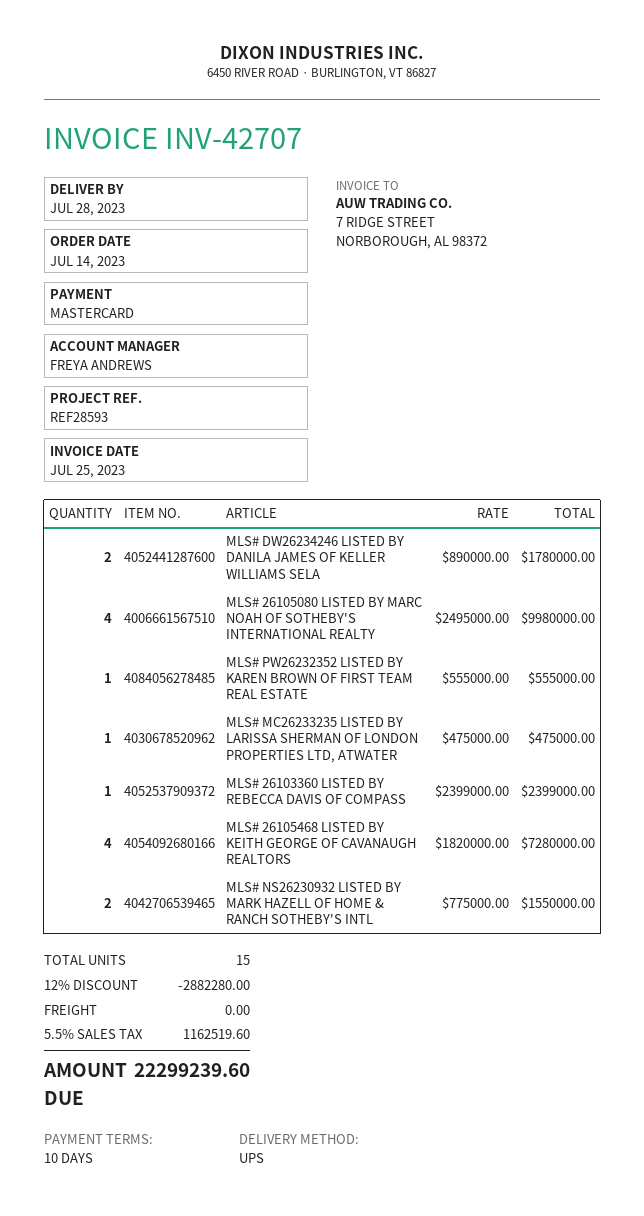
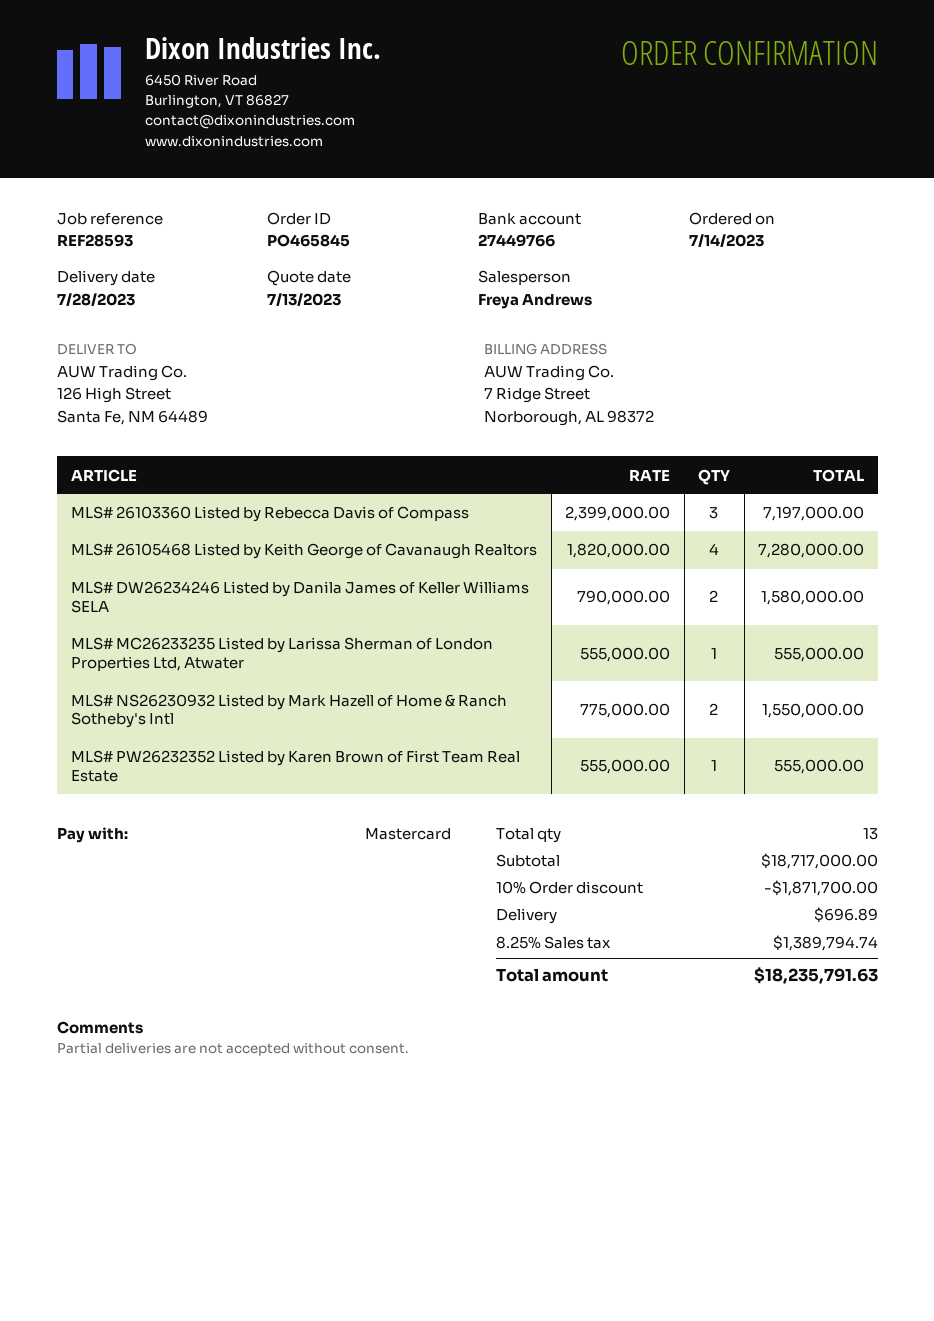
MLS# DW26234246 LISTED BY DANILA JAMES OF KELLER WILLIAMS SELA: 2 x 890000.00 = 1780000.00 -> 2 x 790000.00 = 1580000.00
MLS# 26105080 LISTED BY MARC NOAH OF SOTHEBY'S INTERNATIONAL REALTY: 4 x 2495000.00 = 9980000.00 -> none
MLS# MC26233235 LISTED BY LARISSA SHERMAN OF LONDON PROPERTIES LTD, ATWATER: 1 x 475000.00 = 475000.00 -> 1 x 555000.00 = 555000.00
MLS# 26103360 LISTED BY REBECCA DAVIS OF COMPASS: 1 x 2399000.00 = 2399000.00 -> 3 x 2399000.00 = 7197000.00
total quantity: 15 -> 13
discount: 12% = 2882280.00 -> 10% = 1871700.00
shipping: 0.00 -> 696.89
tax: 5.5% = 1162519.60 -> 8.25% = 1389794.74
total: 22299239.60 -> 18235791.63

